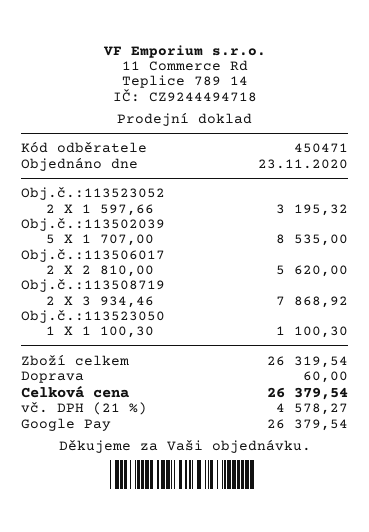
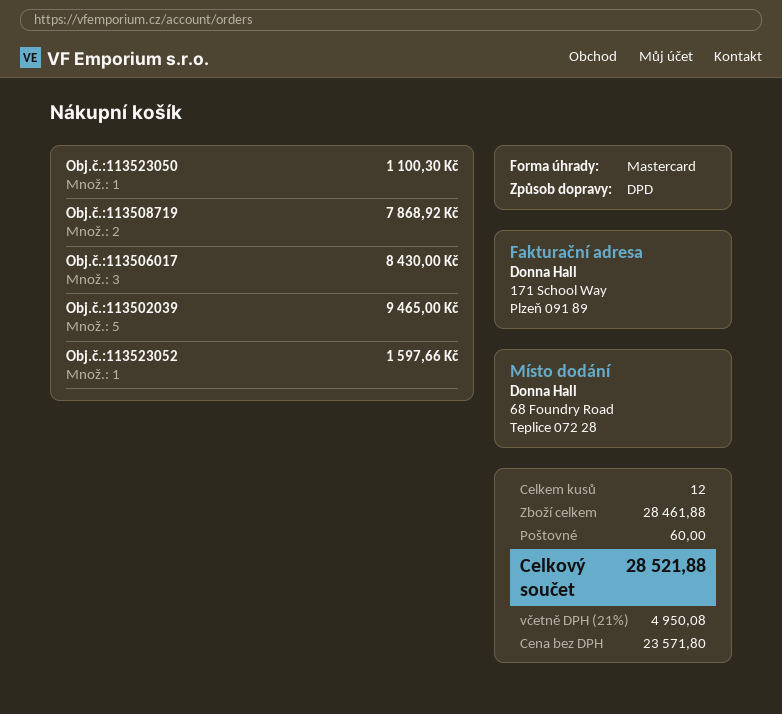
payment method: Google Pay -> Mastercard
Obj.č.:113523052: 2 for 3195.32 -> 1 for 1597.66
Obj.č.:113502039: 5 for 8535.00 -> 5 for 9465.00
Obj.č.:113506017: 2 for 5620.00 -> 3 for 8430.00
subtotal: 26319.54 -> 28461.88
tax: 21% = 4578.27 -> 21% = 4950.08
total: 26379.54 -> 28521.88

